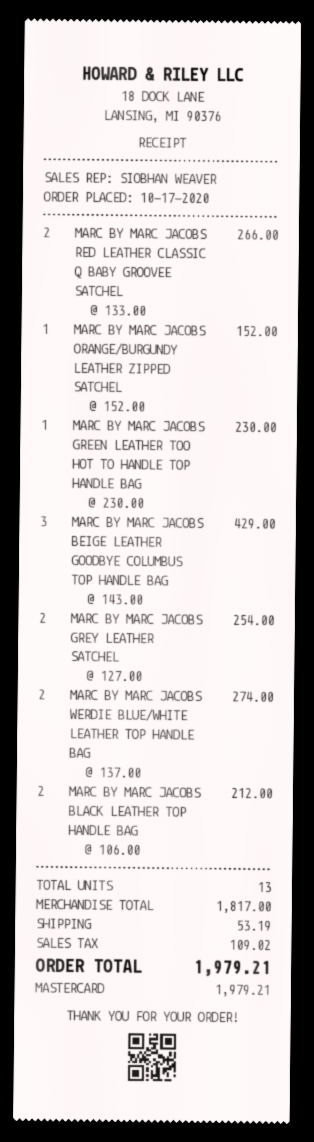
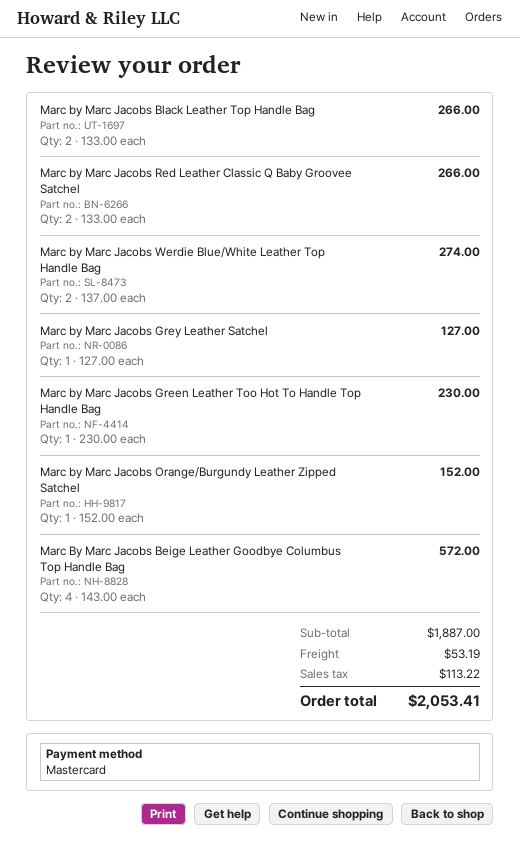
MARC BY MARC JACOBS BEIGE LEATHER GOODBYE COLUMBUS TOP HANDLE BAG: 3 x 143.00 = 429.00 -> 4 x 143.00 = 572.00
MARC BY MARC JACOBS GREY LEATHER SATCHEL: 2 x 127.00 = 254.00 -> 1 x 127.00 = 127.00
MARC BY MARC JACOBS BLACK LEATHER TOP HANDLE BAG: 2 x 106.00 = 212.00 -> 2 x 133.00 = 266.00
subtotal: 1817.00 -> 1887.00
tax: 109.02 -> 113.22
total: 1979.21 -> 2053.41

